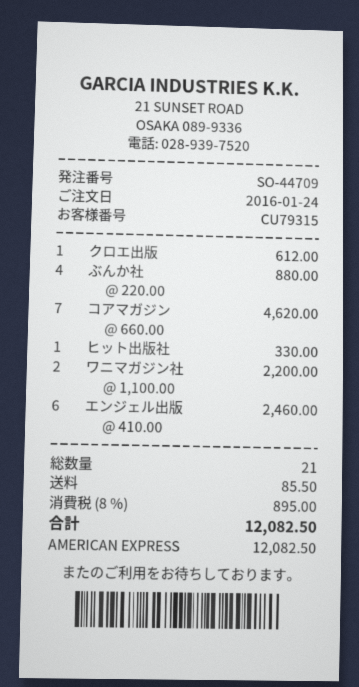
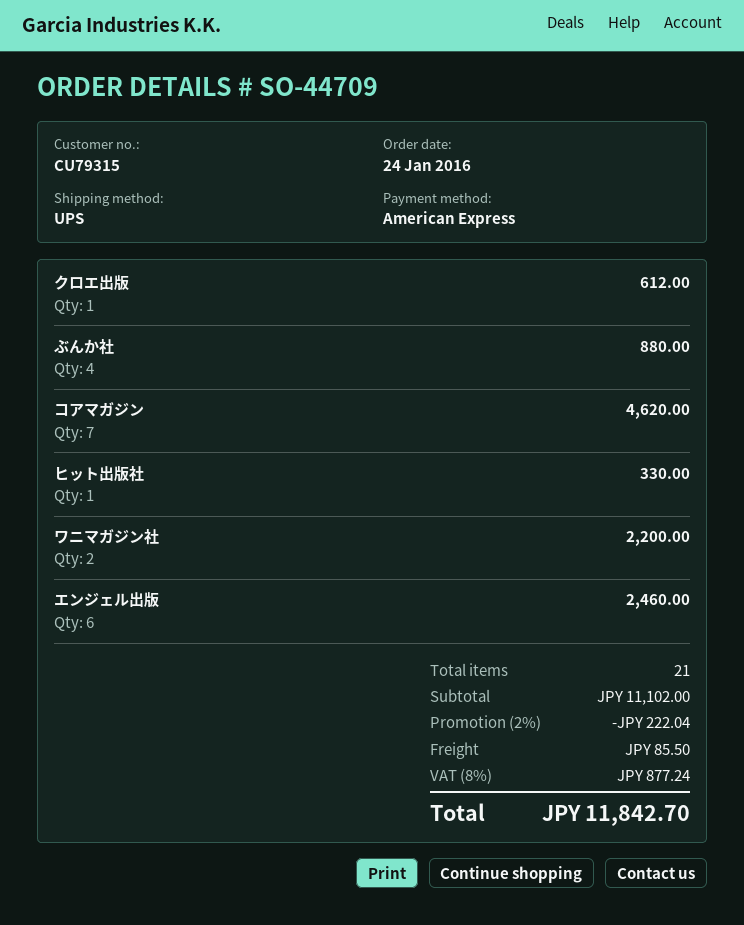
discount: none -> 2% = 222.04
tax: 8% = 895.00 -> 8% = 877.24
total: 12082.50 -> 11842.70

